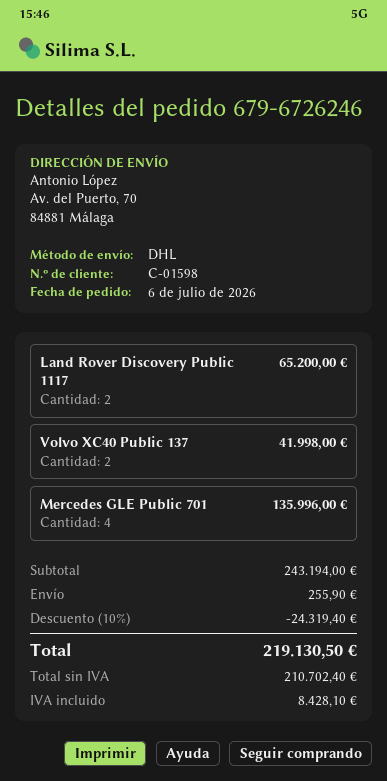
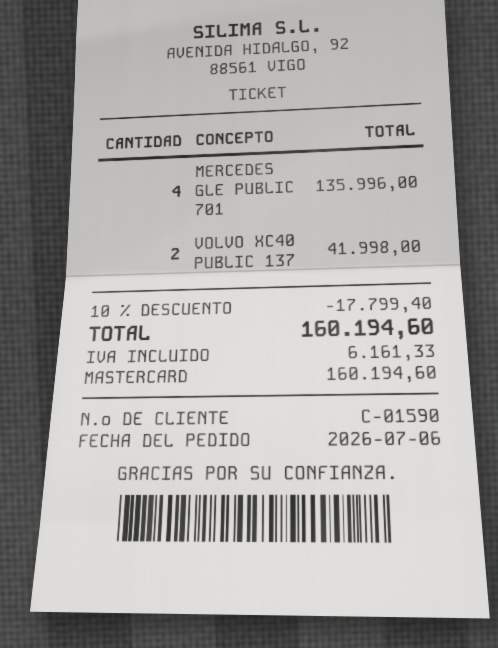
customer number: C-01598 -> C-01590
Land Rover Discovery Public 1117: 2 for 65200.00 -> none
discount: 10% = 24319.40 -> 10% = 17799.40
shipping: 255.90 -> none
tax: 8428.10 -> 6161.33
total: 219130.50 -> 160194.60

